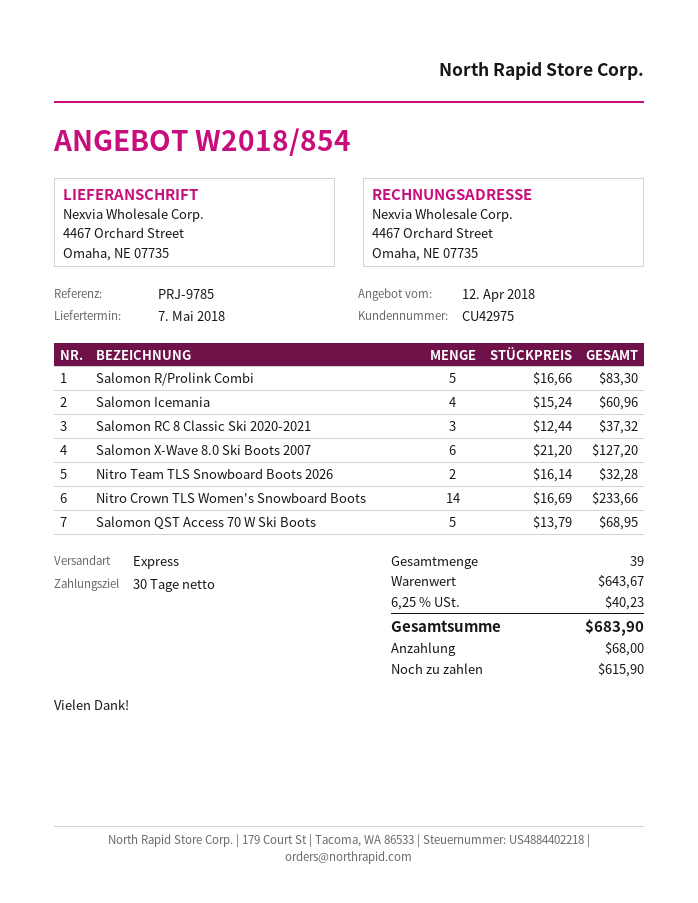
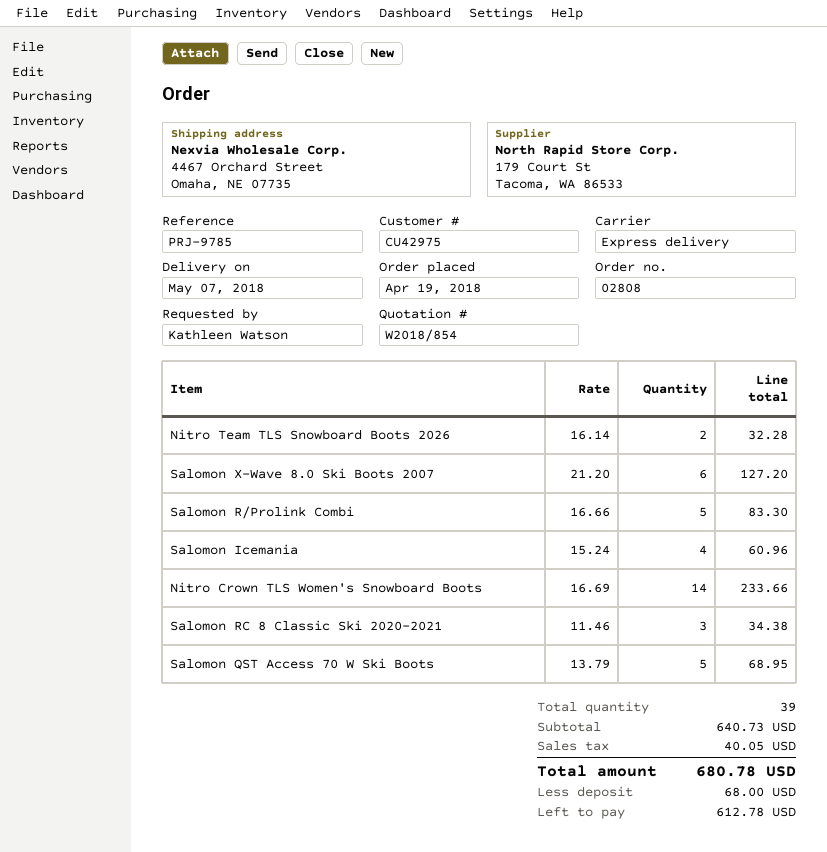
Salomon RC 8 Classic Ski 2020-2021: 3 x 12.44 = 37.32 -> 3 x 11.46 = 34.38
subtotal: 643.67 -> 640.73
tax: 40.23 -> 40.05
total: 683.90 -> 680.78
balance: 615.90 -> 612.78

